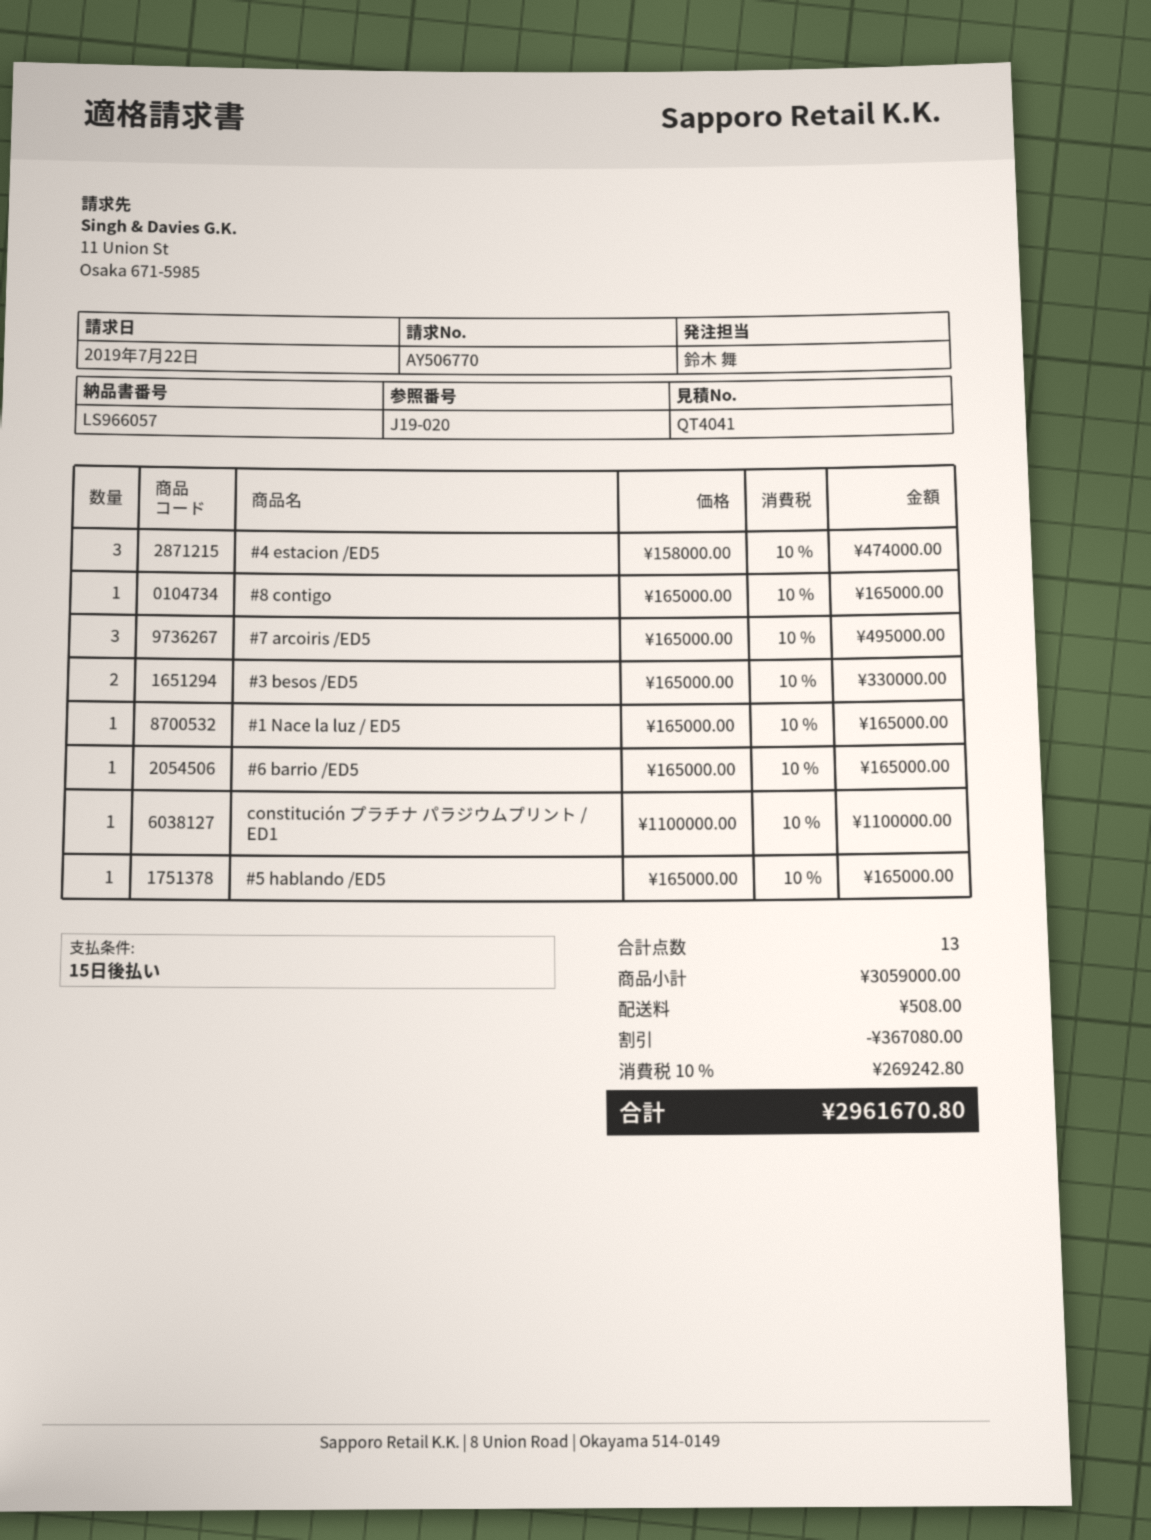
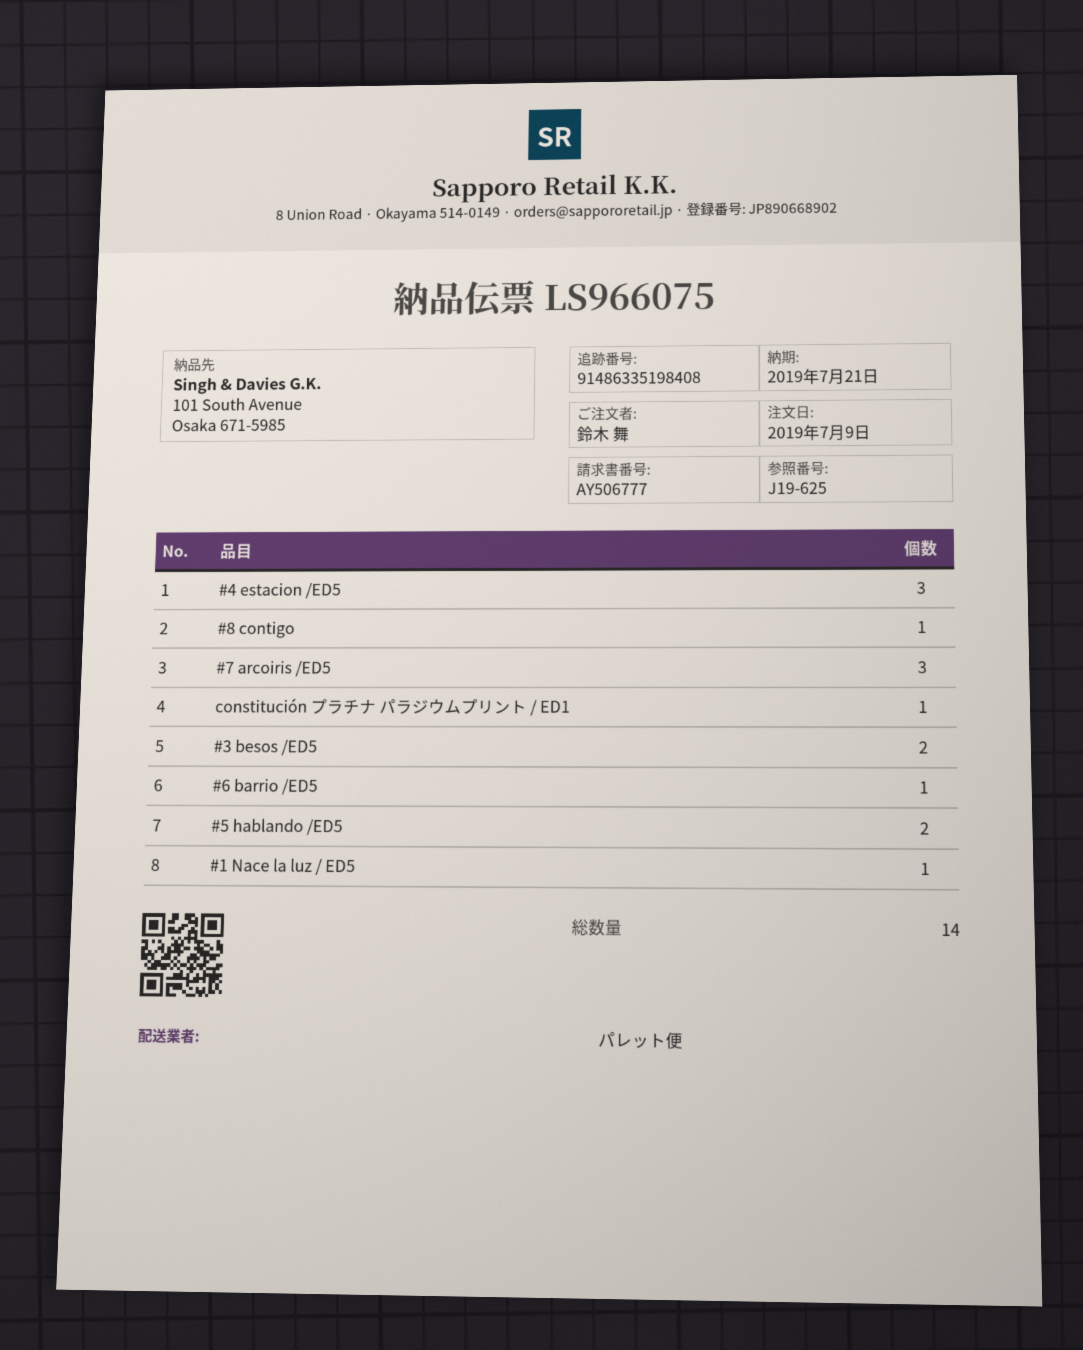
delivery note number: LS966057 -> LS966075
invoice number: AY506770 -> AY506777
reference: J19-020 -> J19-625
#5 hablando /ED5: 1 -> 2
total quantity: 13 -> 14

